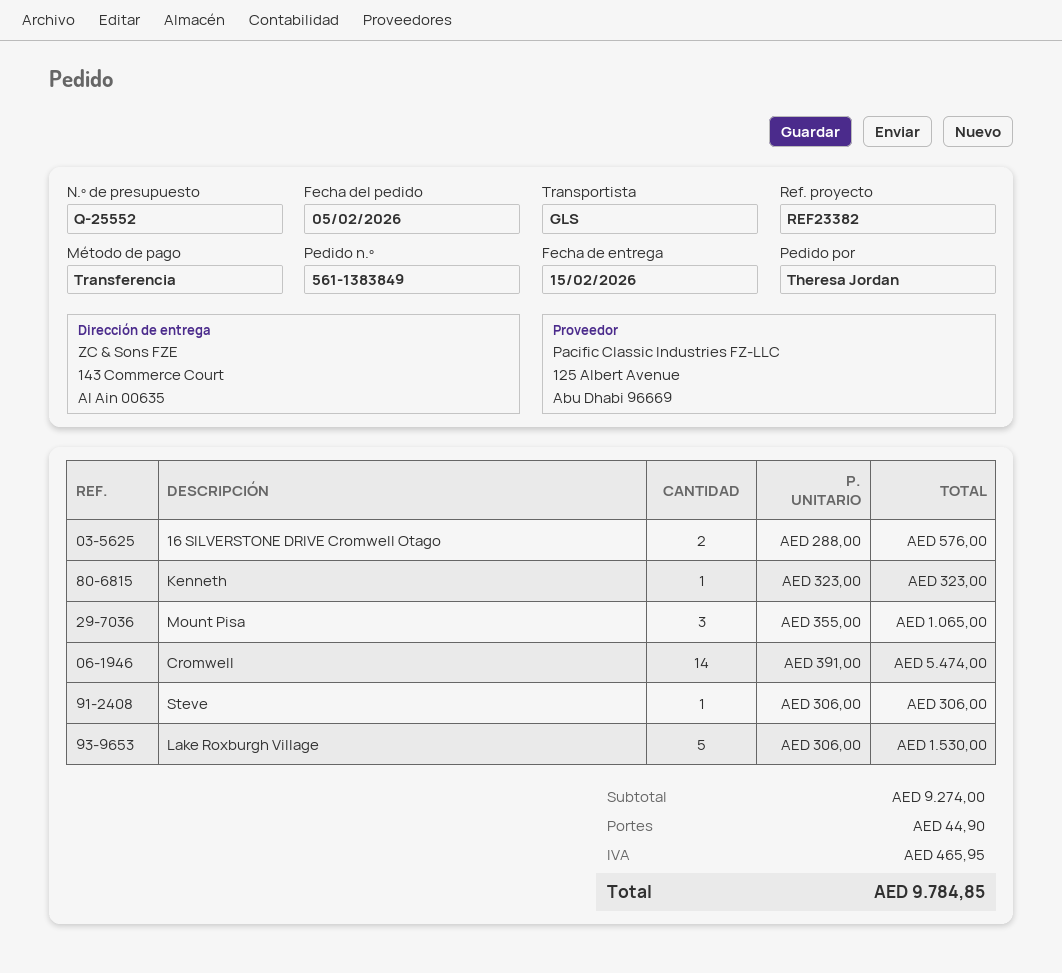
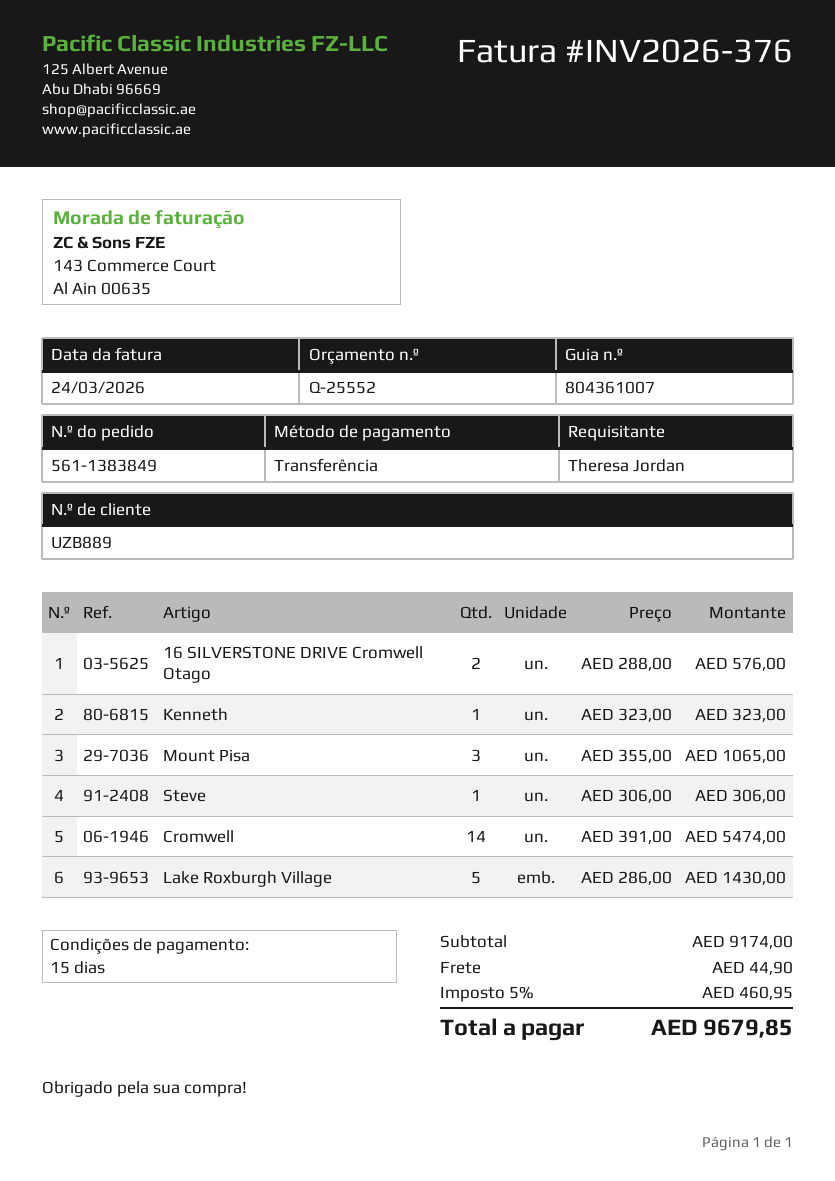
Lake Roxburgh Village: 5 x 306.00 = 1530.00 -> 5 x 286.00 = 1430.00
subtotal: 9274.00 -> 9174.00
tax: 465.95 -> 460.95
total: 9784.85 -> 9679.85

